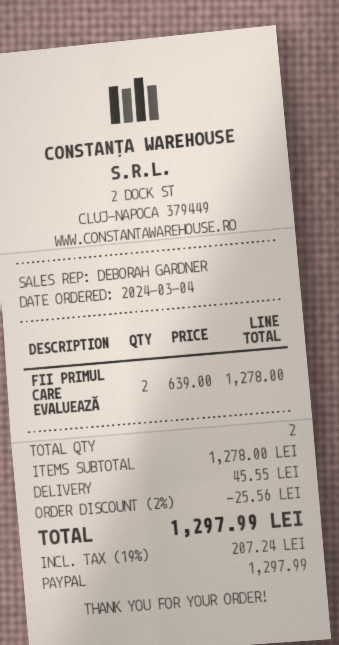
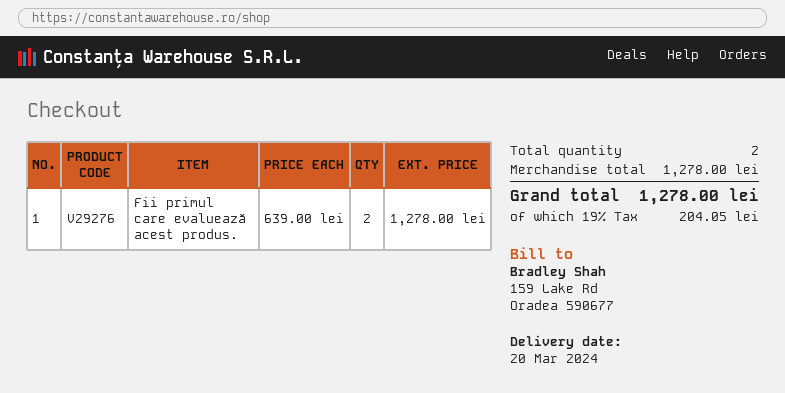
discount: 2% = 25.56 -> none
shipping: 45.55 -> none
tax: 19% = 207.24 -> 19% = 204.05
total: 1297.99 -> 1278.00

